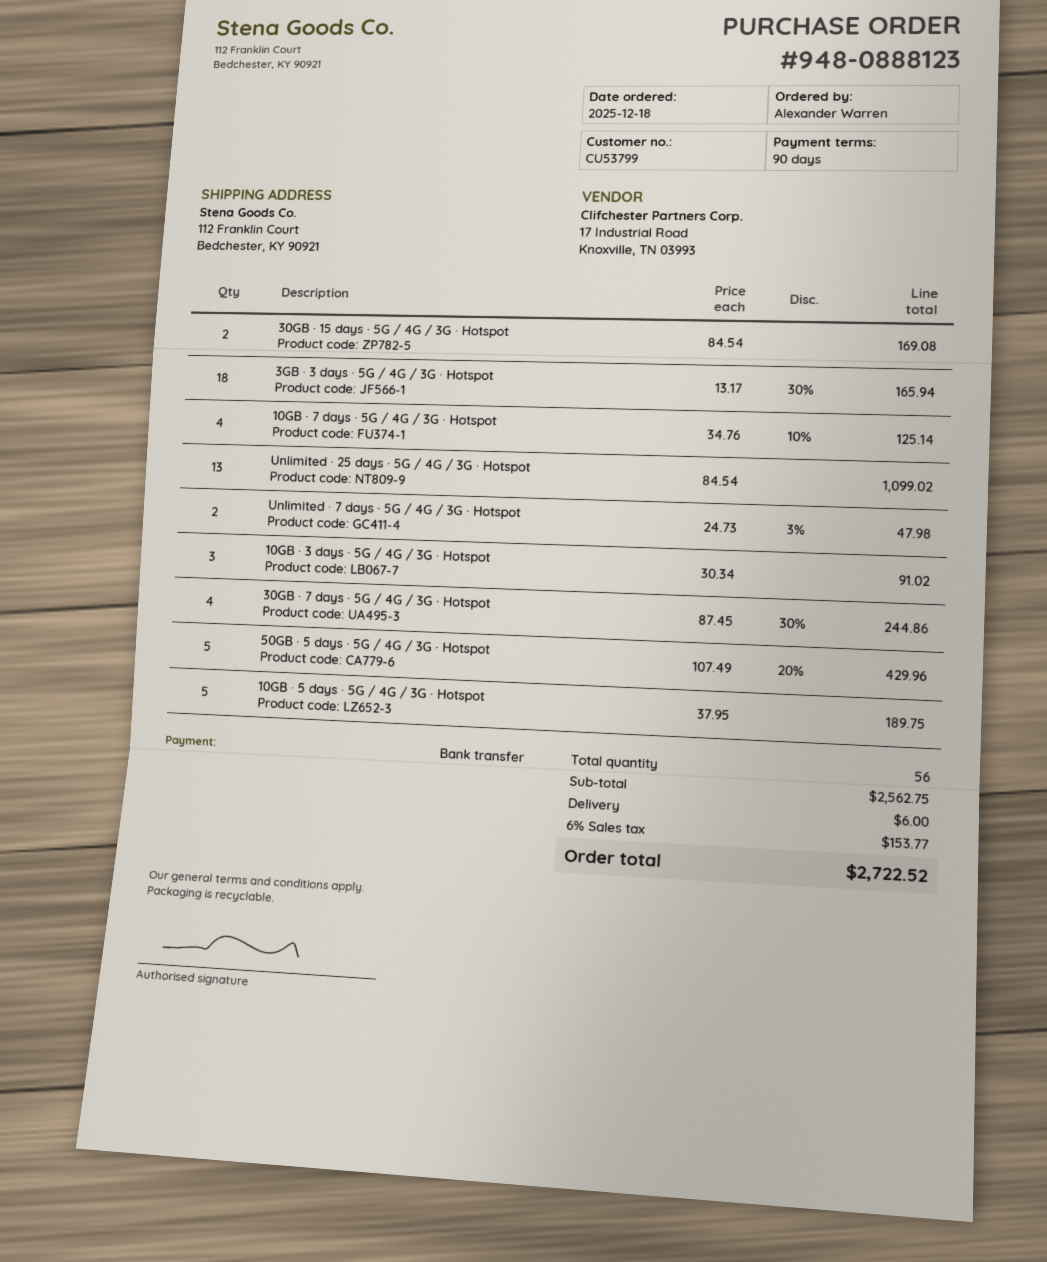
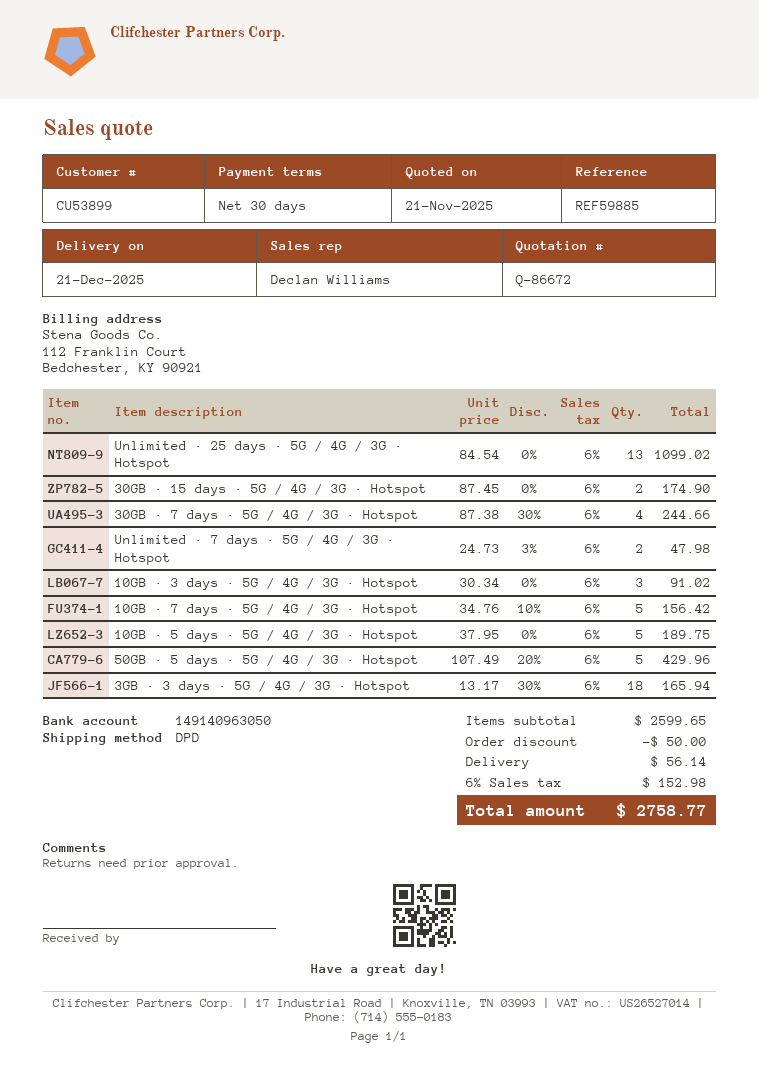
payment terms: 90 days -> 30 days
customer number: CU53799 -> CU53899
30GB · 15 days · 5G / 4G / 3G · Hotspot: 2 x 84.54 = 169.08 -> 2 x 87.45 = 174.90
10GB · 7 days · 5G / 4G / 3G · Hotspot: 4 x 34.76 - 10% = 125.14 -> 5 x 34.76 - 10% = 156.42
30GB · 7 days · 5G / 4G / 3G · Hotspot: 4 x 87.45 - 30% = 244.86 -> 4 x 87.38 - 30% = 244.66
subtotal: 2562.75 -> 2599.65
discount: none -> 50.00
shipping: 6.00 -> 56.14
tax: 6% = 153.77 -> 6% = 152.98
total: 2722.52 -> 2758.77

